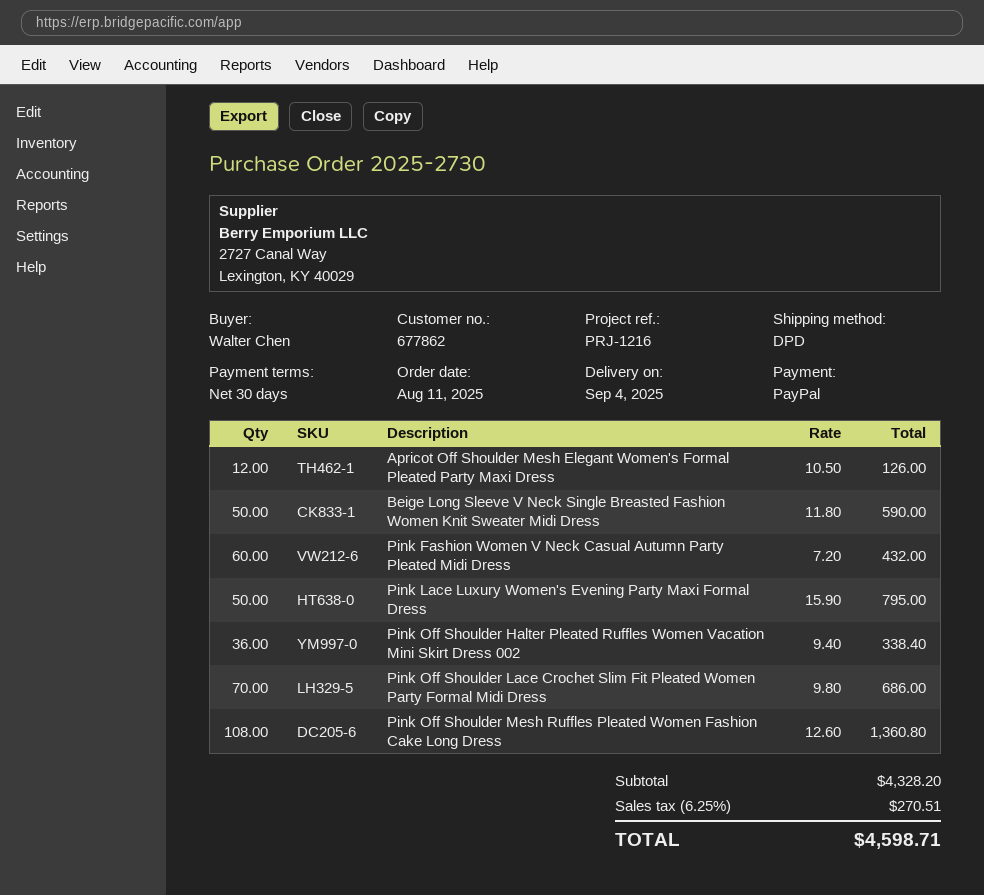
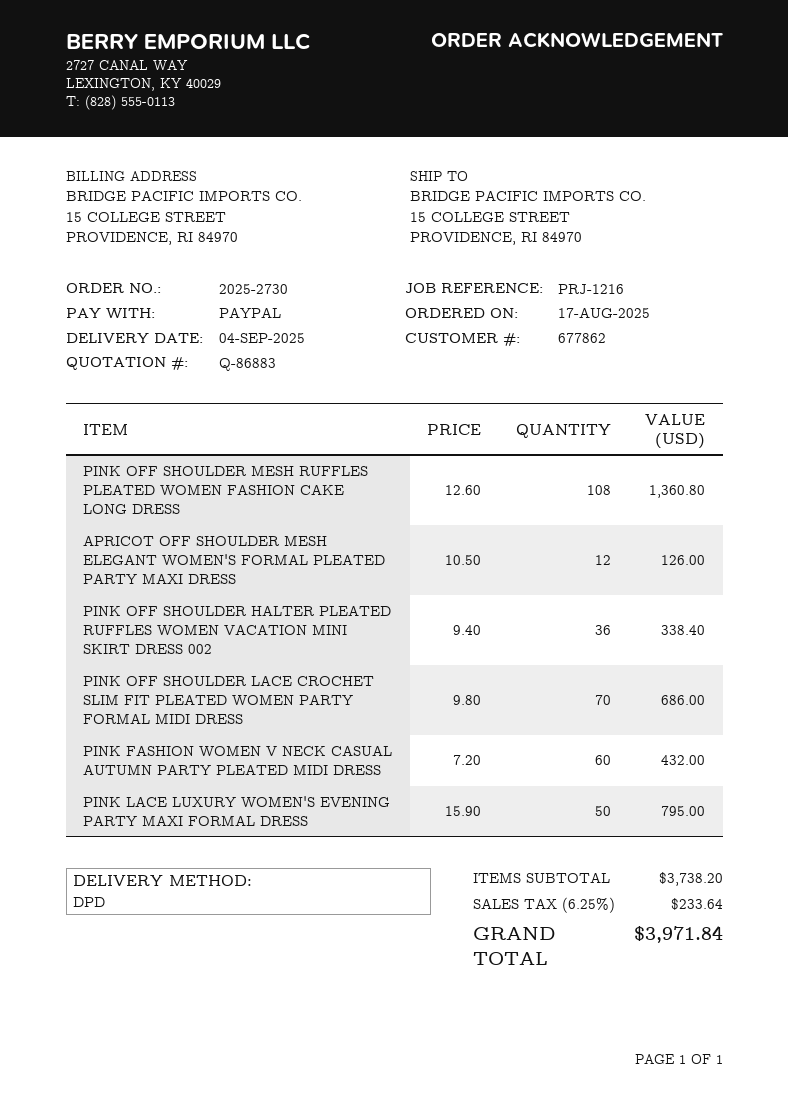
order date: 2025-08-11 -> 2025-08-17
Beige Long Sleeve V Neck Single Breasted Fashion Women Knit Sweater Midi Dress: 50 x 11.80 = 590.00 -> none
subtotal: 4328.20 -> 3738.20
tax: 6.25% = 270.51 -> 6.25% = 233.64
total: 4598.71 -> 3971.84

